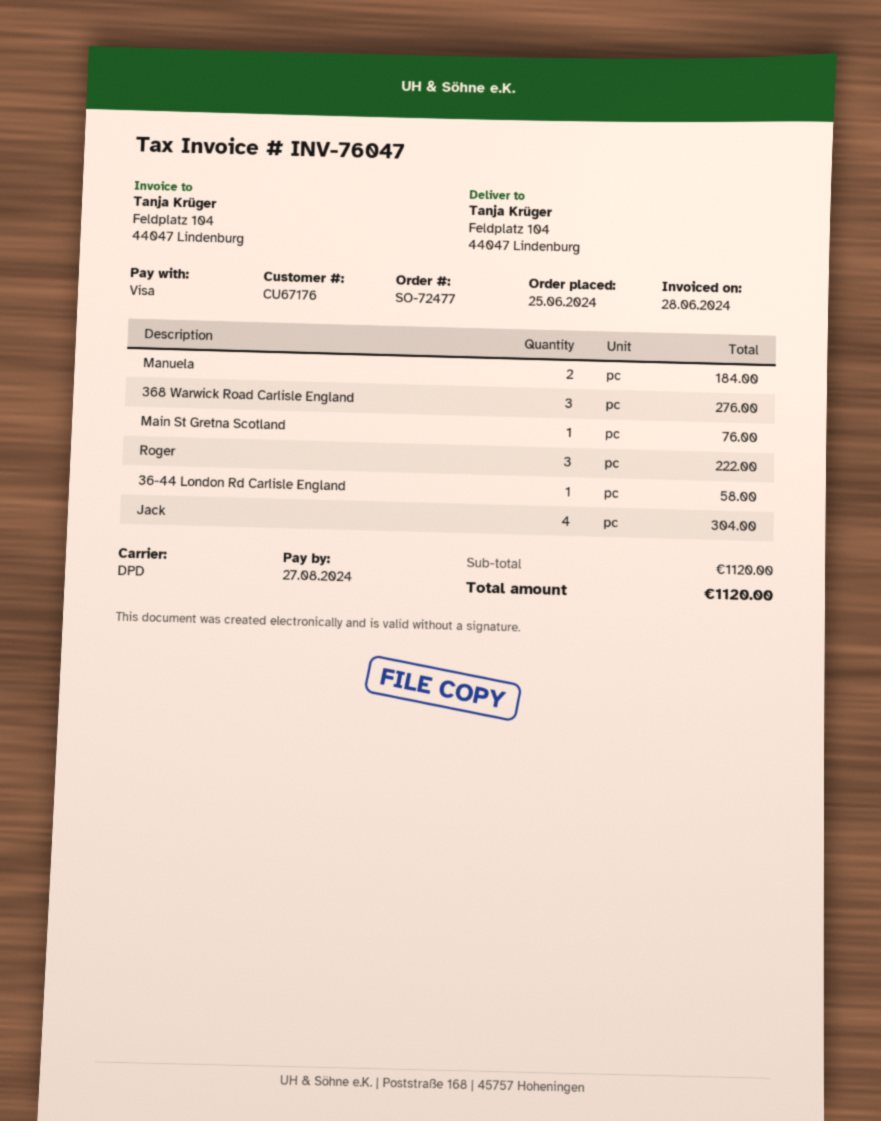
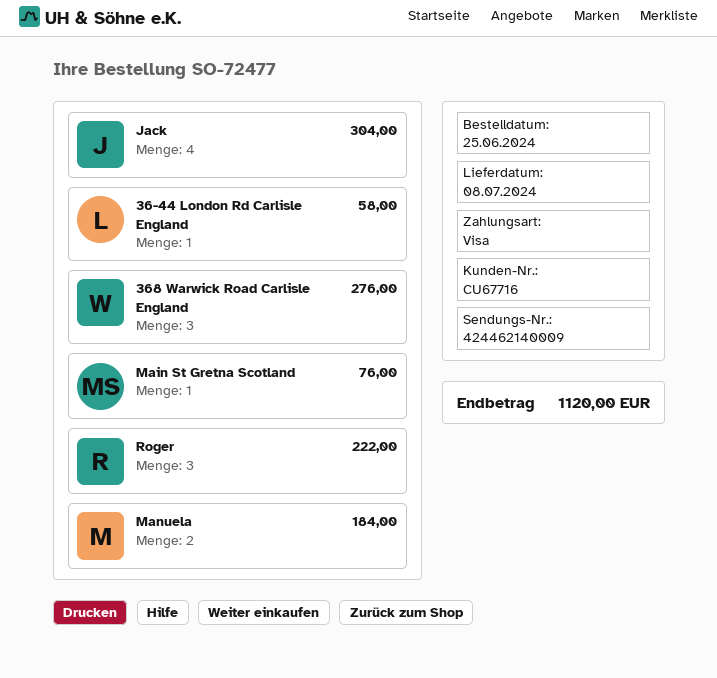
customer number: CU67176 -> CU67716

